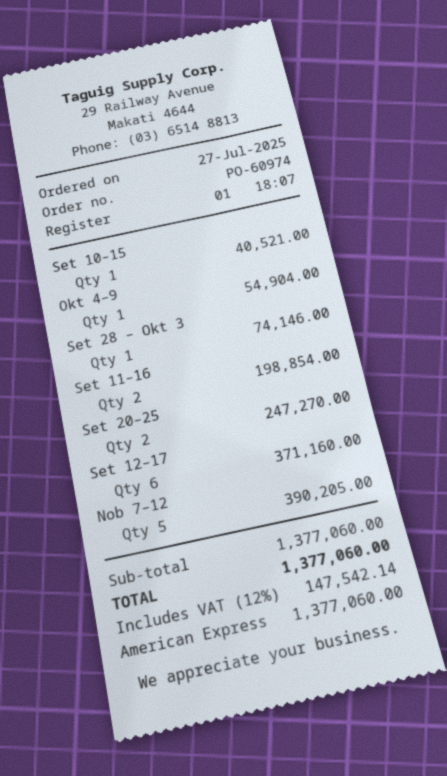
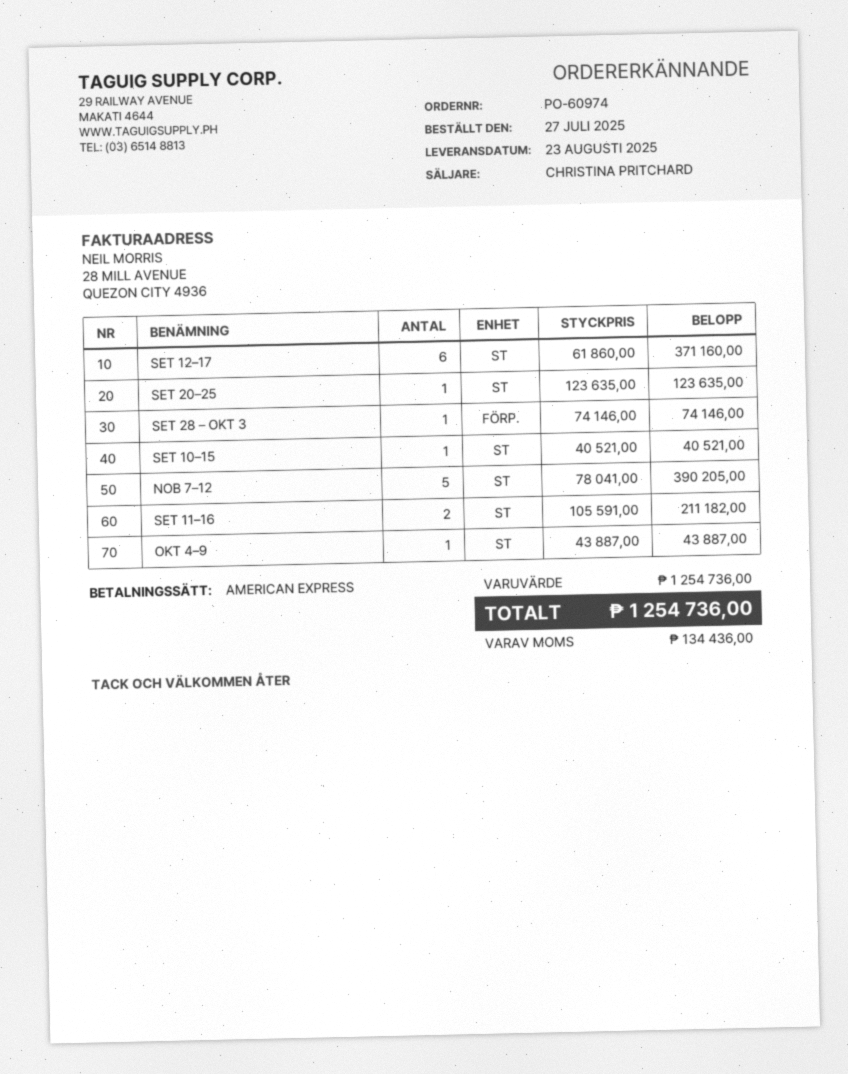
Okt 4–9: 1 for 54904.00 -> 1 for 43887.00
Set 11–16: 2 for 198854.00 -> 2 for 211182.00
Set 20–25: 2 for 247270.00 -> 1 for 123635.00
subtotal: 1377060.00 -> 1254736.00
tax: 147542.14 -> 134436.00
total: 1377060.00 -> 1254736.00

